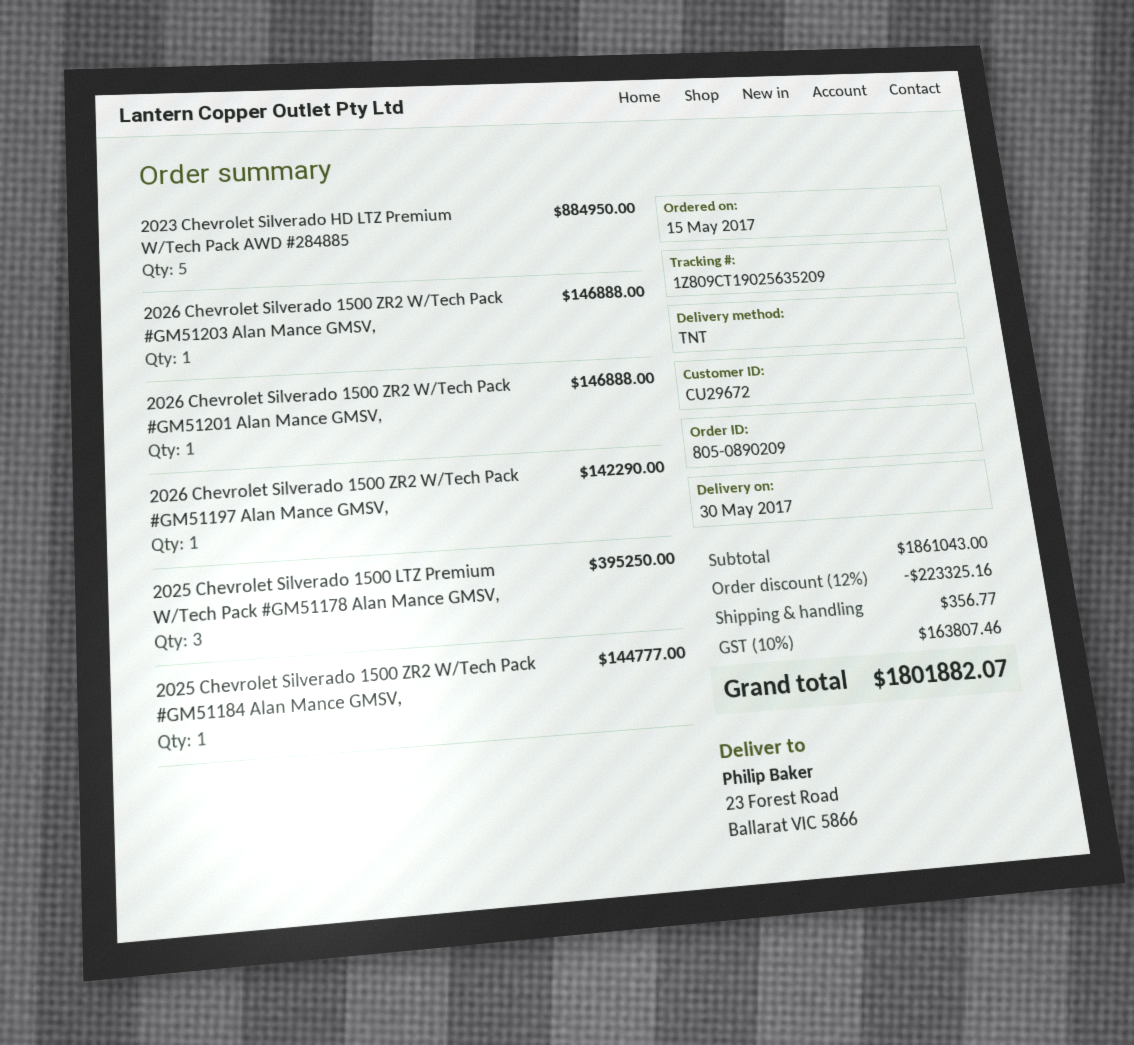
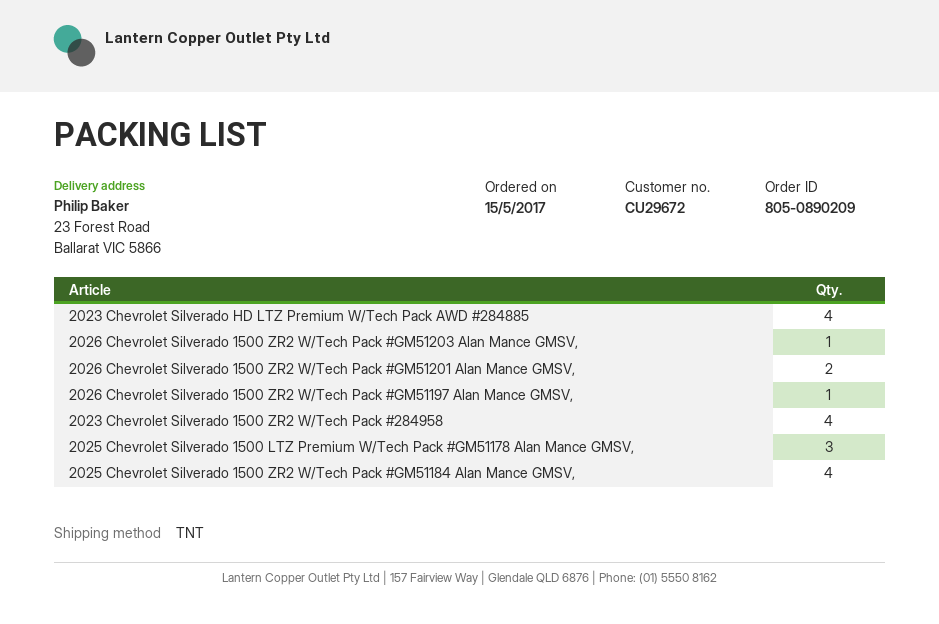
2023 Chevrolet Silverado HD LTZ Premium W/Tech Pack AWD #284885: 5 -> 4
2026 Chevrolet Silverado 1500 ZR2 W/Tech Pack #GM51201 Alan Mance GMSV,: 1 -> 2
2025 Chevrolet Silverado 1500 ZR2 W/Tech Pack #GM51184 Alan Mance GMSV,: 1 -> 4
2023 Chevrolet Silverado 1500 ZR2 W/Tech Pack #284958: none -> 4

